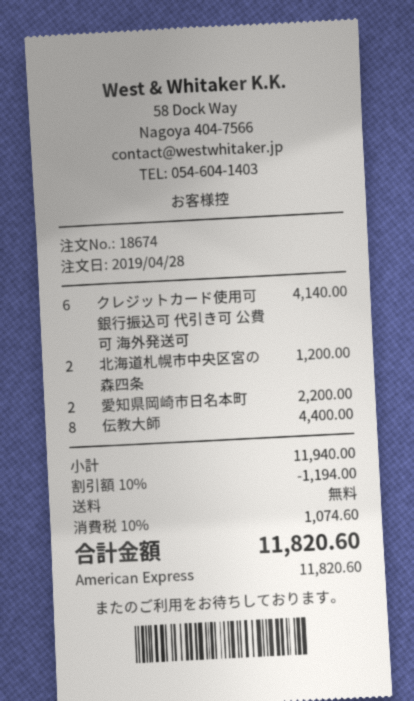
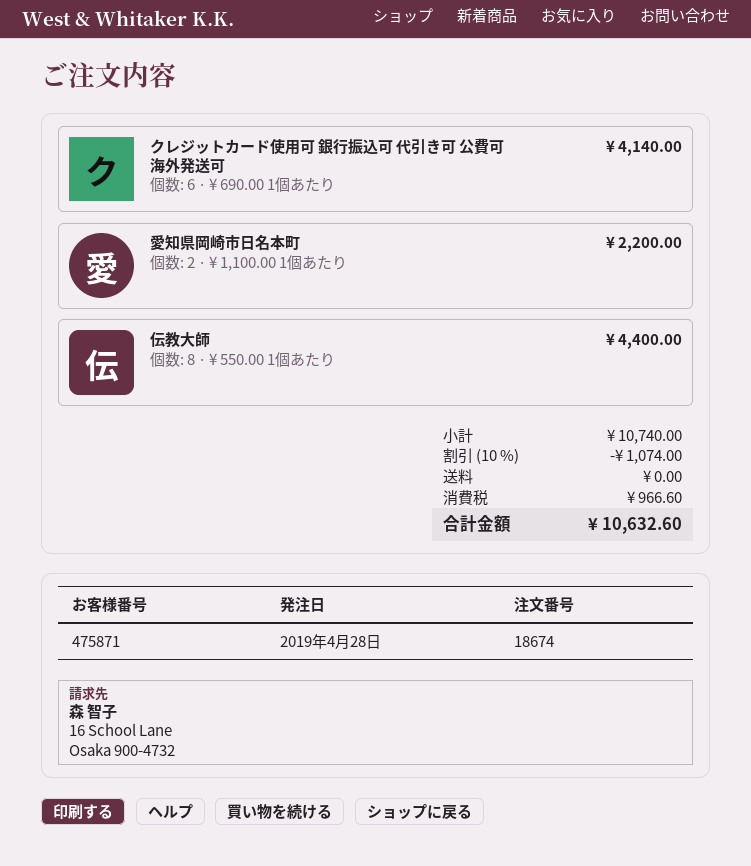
北海道札幌市中央区宮の森四条: 2 for 1200.00 -> none
subtotal: 11940.00 -> 10740.00
discount: 10% = 1194.00 -> 10% = 1074.00
tax: 1074.60 -> 966.60
total: 11820.60 -> 10632.60

